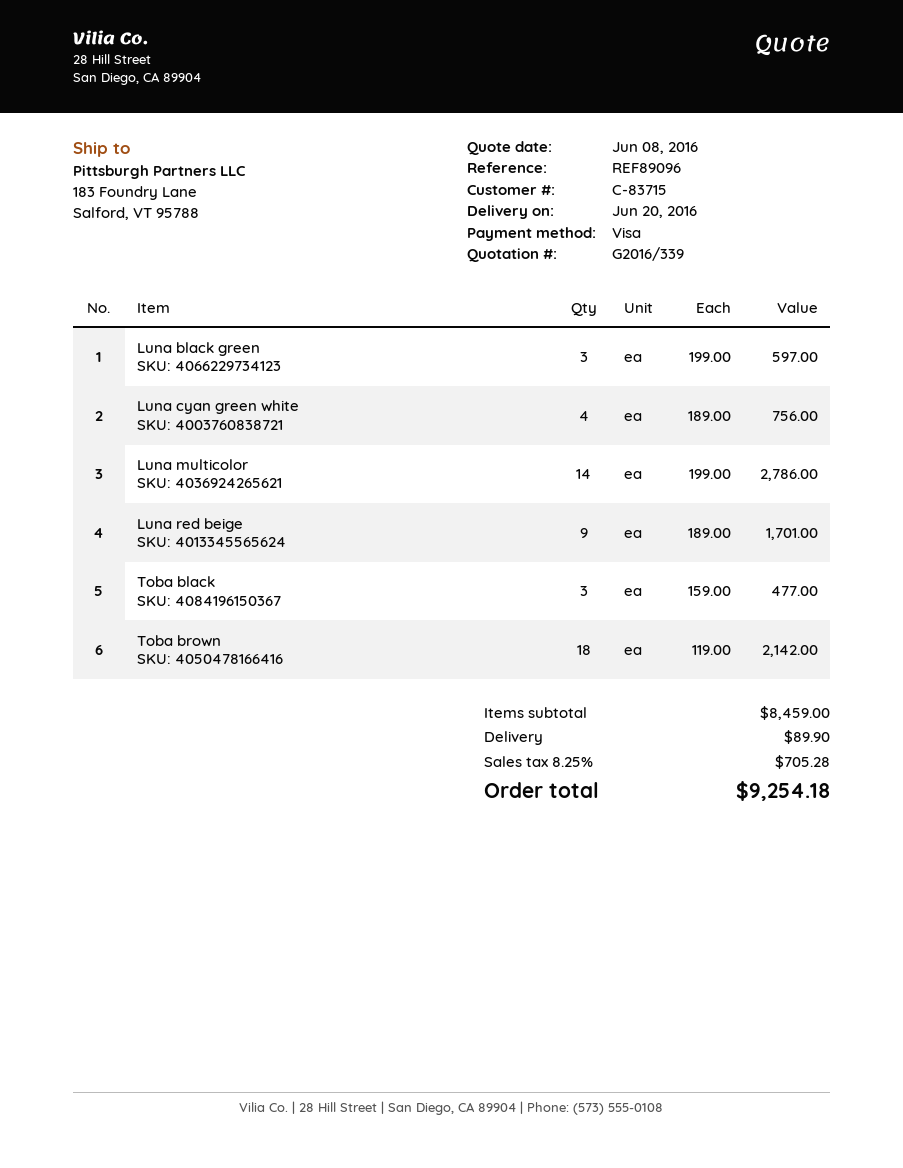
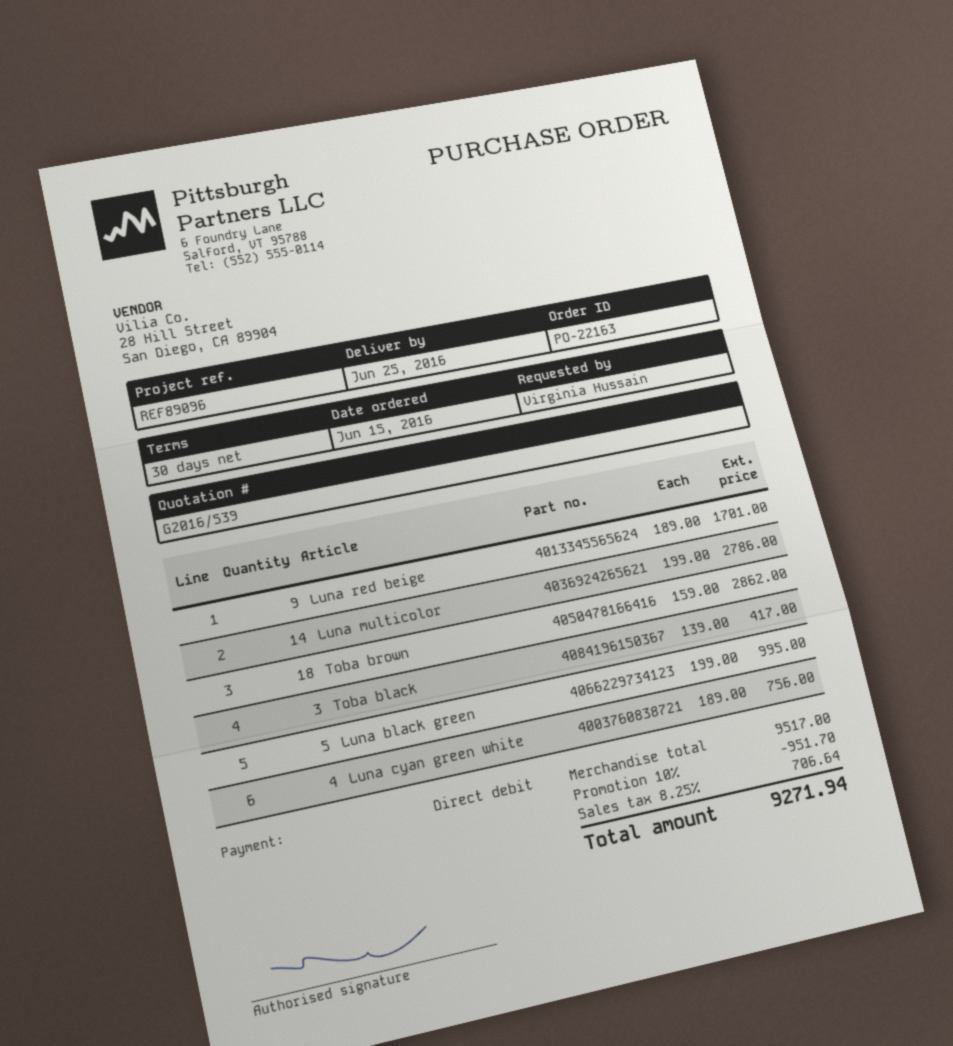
quote number: G2016/339 -> G2016/539
delivery date: 2016-06-20 -> 2016-06-25
payment method: Visa -> direct debit
Luna black green: 3 x 199.00 = 597.00 -> 5 x 199.00 = 995.00
Toba black: 3 x 159.00 = 477.00 -> 3 x 139.00 = 417.00
Toba brown: 18 x 119.00 = 2142.00 -> 18 x 159.00 = 2862.00
subtotal: 8459.00 -> 9517.00
discount: none -> 10% = 951.70
shipping: 89.90 -> none
tax: 8.25% = 705.28 -> 8.25% = 706.64
total: 9254.18 -> 9271.94

